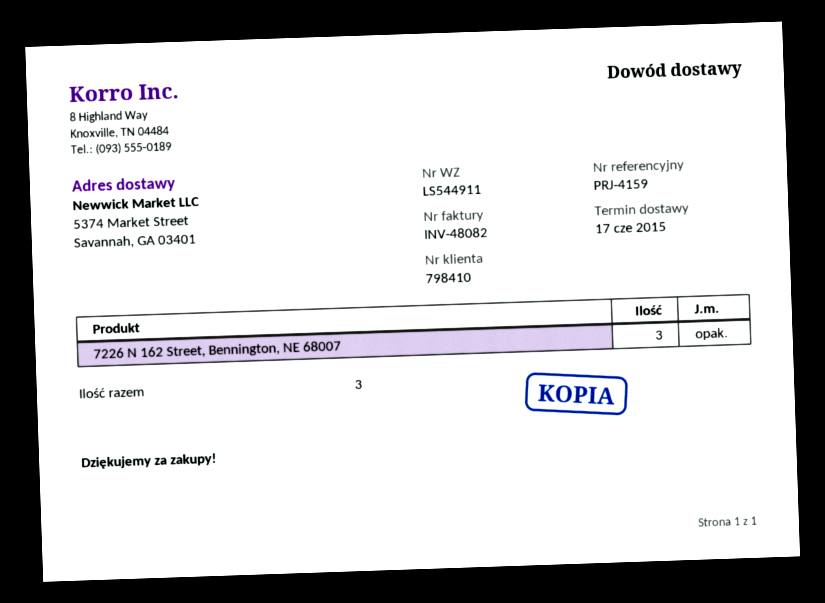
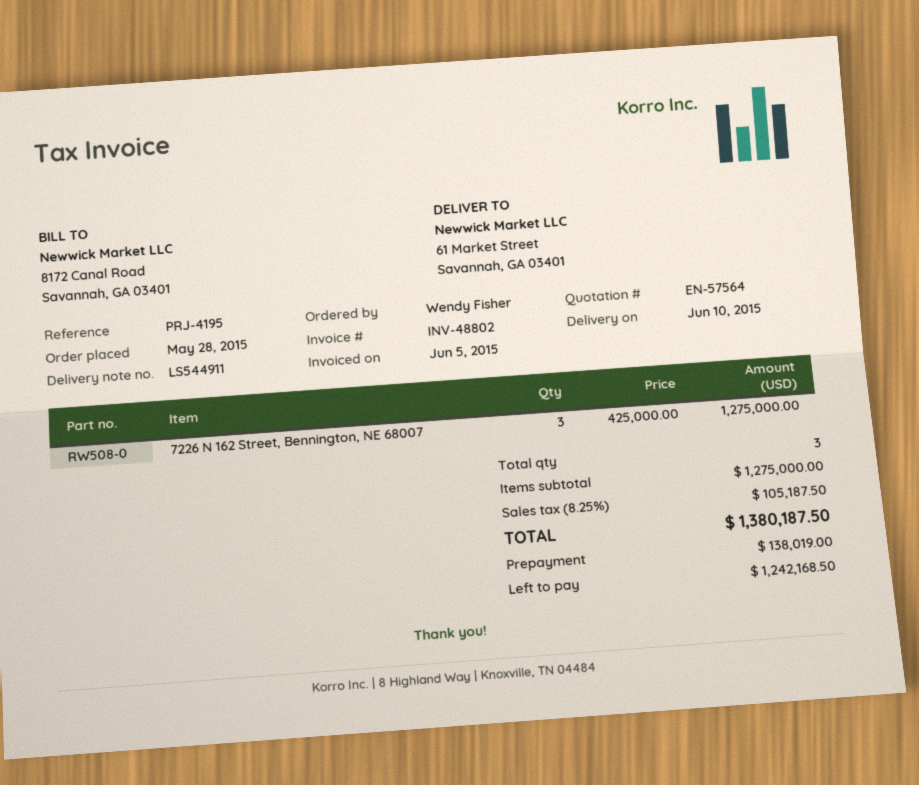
delivery date: 2015-06-17 -> 2015-06-10
invoice number: INV-48082 -> INV-48802
reference: PRJ-4159 -> PRJ-4195
ship to: 5374 Market Street, Savannah, GA 03401 -> 61 Market Street, Savannah, GA 03401

